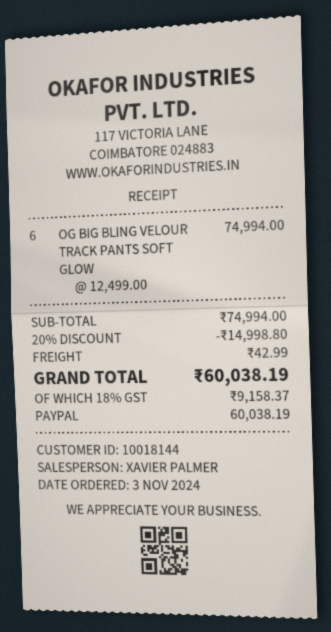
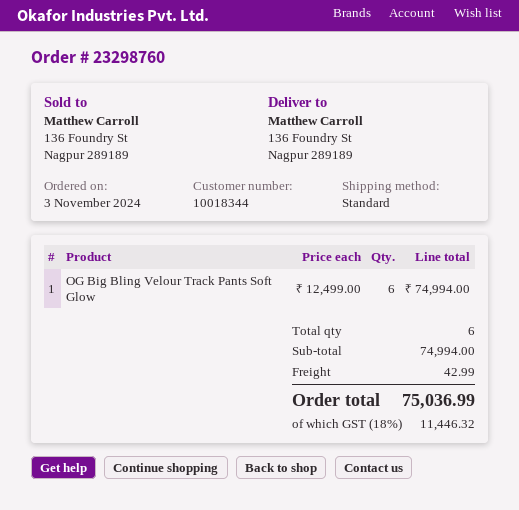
customer number: 10018144 -> 10018344
discount: 20% = 14998.80 -> none
tax: 18% = 9158.37 -> 18% = 11446.32
total: 60038.19 -> 75036.99

